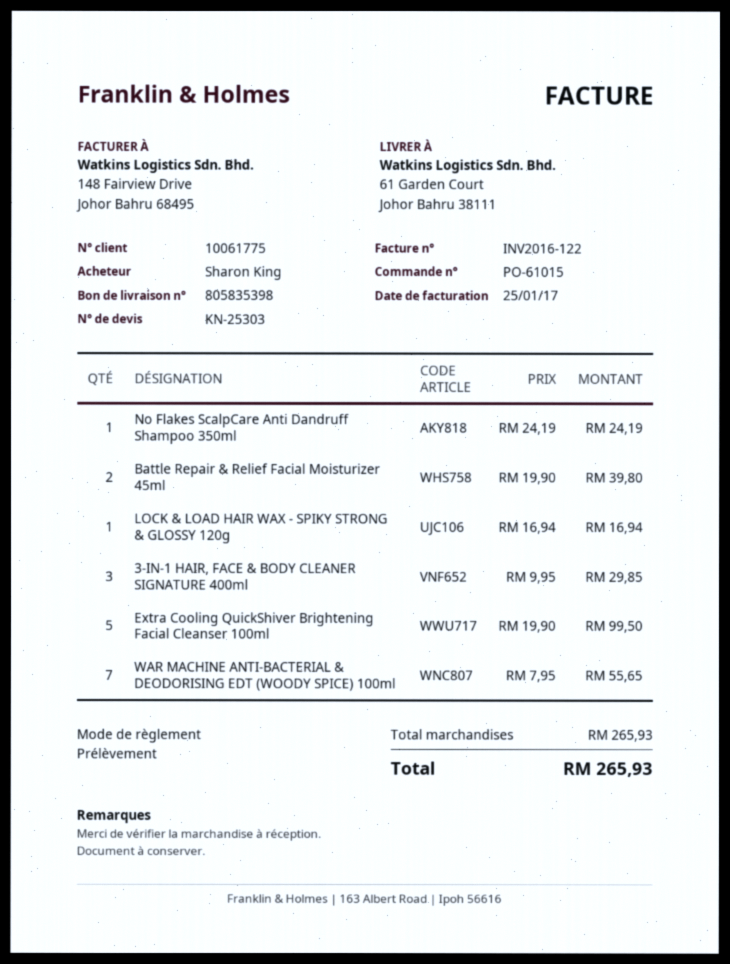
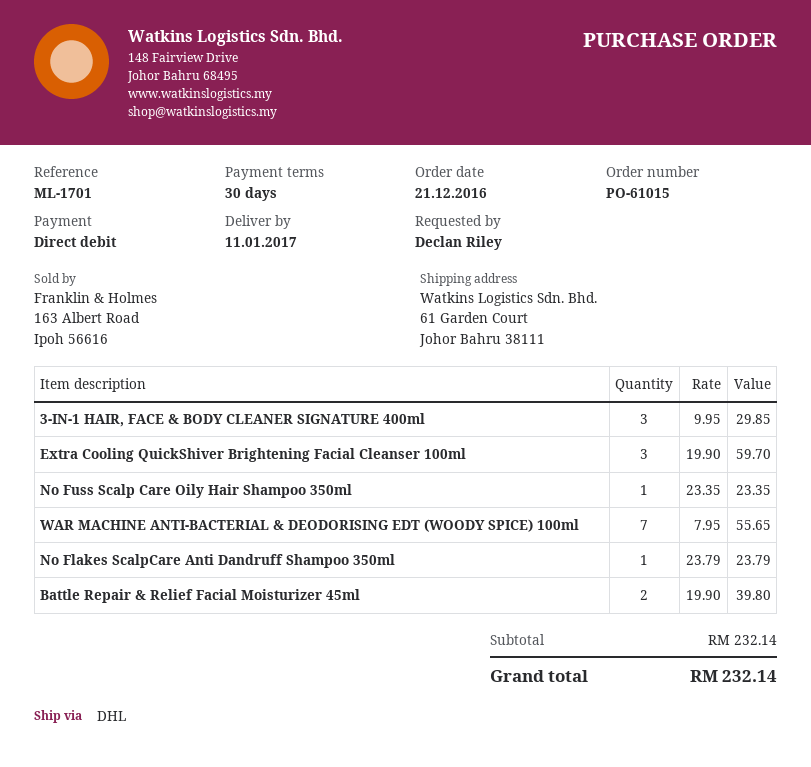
ordered by: Sharon King -> Declan Riley
No Flakes ScalpCare Anti Dandruff Shampoo 350ml: 1 x 24.19 = 24.19 -> 1 x 23.79 = 23.79
LOCK & LOAD HAIR WAX - SPIKY STRONG & GLOSSY 120g: 1 x 16.94 = 16.94 -> none
Extra Cooling QuickShiver Brightening Facial Cleanser 100ml: 5 x 19.90 = 99.50 -> 3 x 19.90 = 59.70
No Fuss Scalp Care Oily Hair Shampoo 350ml: none -> 1 x 23.35 = 23.35
subtotal: 265.93 -> 232.14
total: 265.93 -> 232.14

